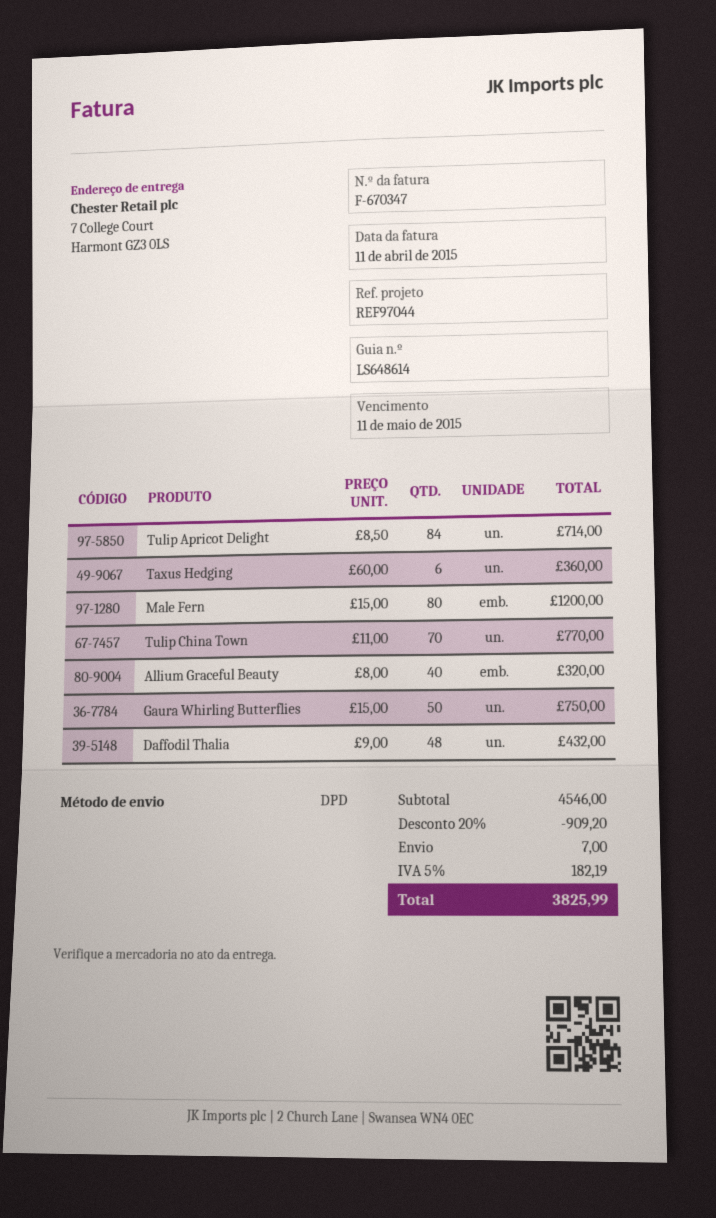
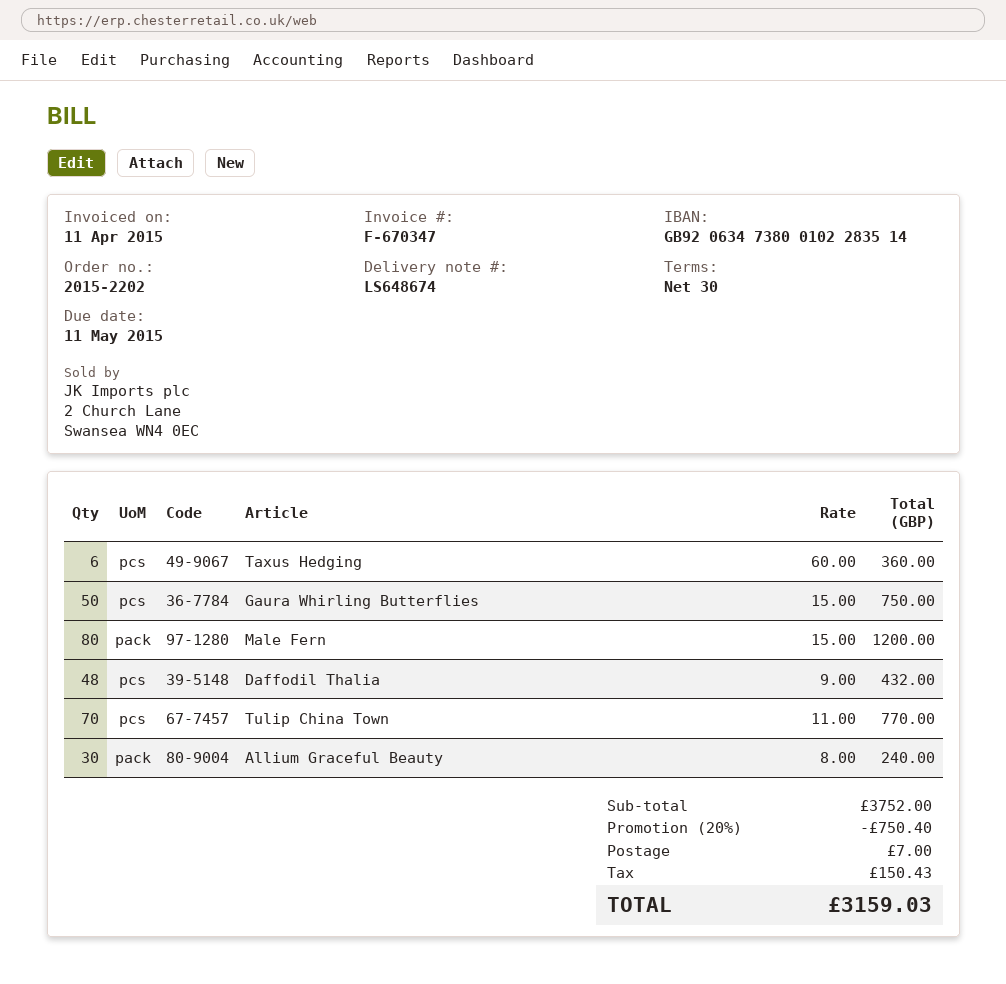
delivery note number: LS648614 -> LS648674
Tulip Apricot Delight: 84 x 8.50 = 714.00 -> none
Allium Graceful Beauty: 40 x 8.00 = 320.00 -> 30 x 8.00 = 240.00
subtotal: 4546.00 -> 3752.00
discount: 20% = 909.20 -> 20% = 750.40
tax: 182.19 -> 150.43
total: 3825.99 -> 3159.03

